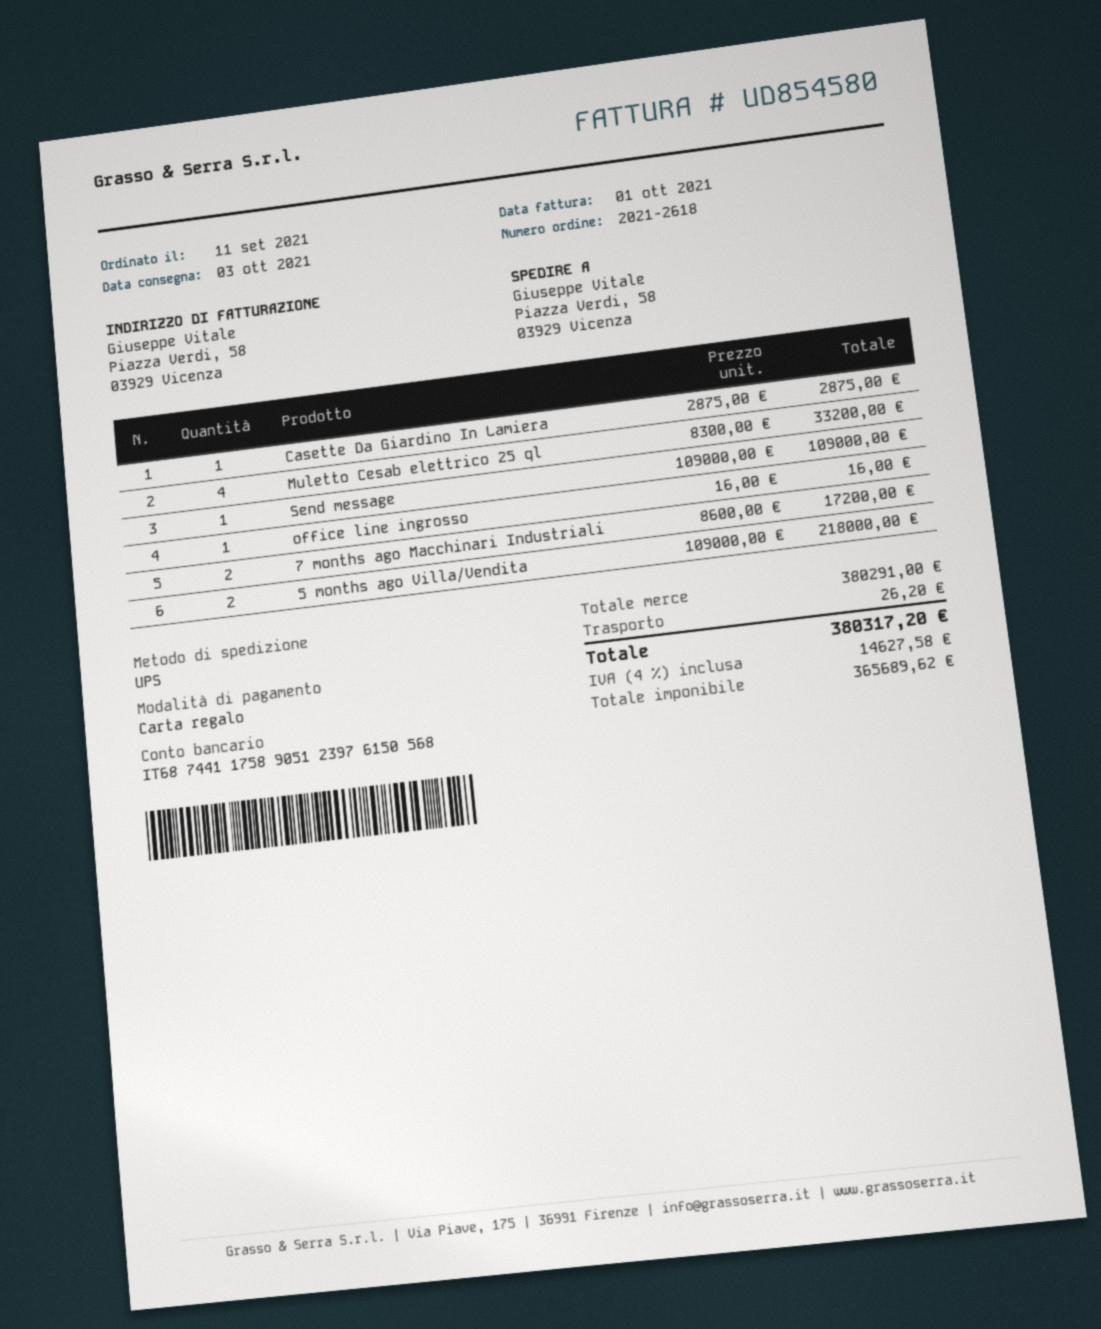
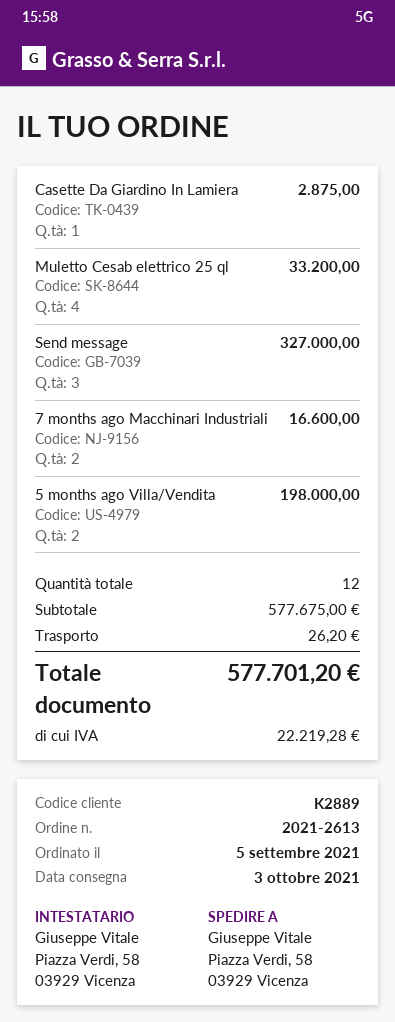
order number: 2021-2618 -> 2021-2613
order date: 2021-09-11 -> 2021-09-05
Send message: 1 for 109000.00 -> 3 for 327000.00
office line ingrosso: 1 for 16.00 -> none
7 months ago Macchinari Industriali: 2 for 17200.00 -> 2 for 16600.00
5 months ago Villa/Vendita: 2 for 218000.00 -> 2 for 198000.00
subtotal: 380291.00 -> 577675.00
tax: 14627.58 -> 22219.28
total: 380317.20 -> 577701.20

